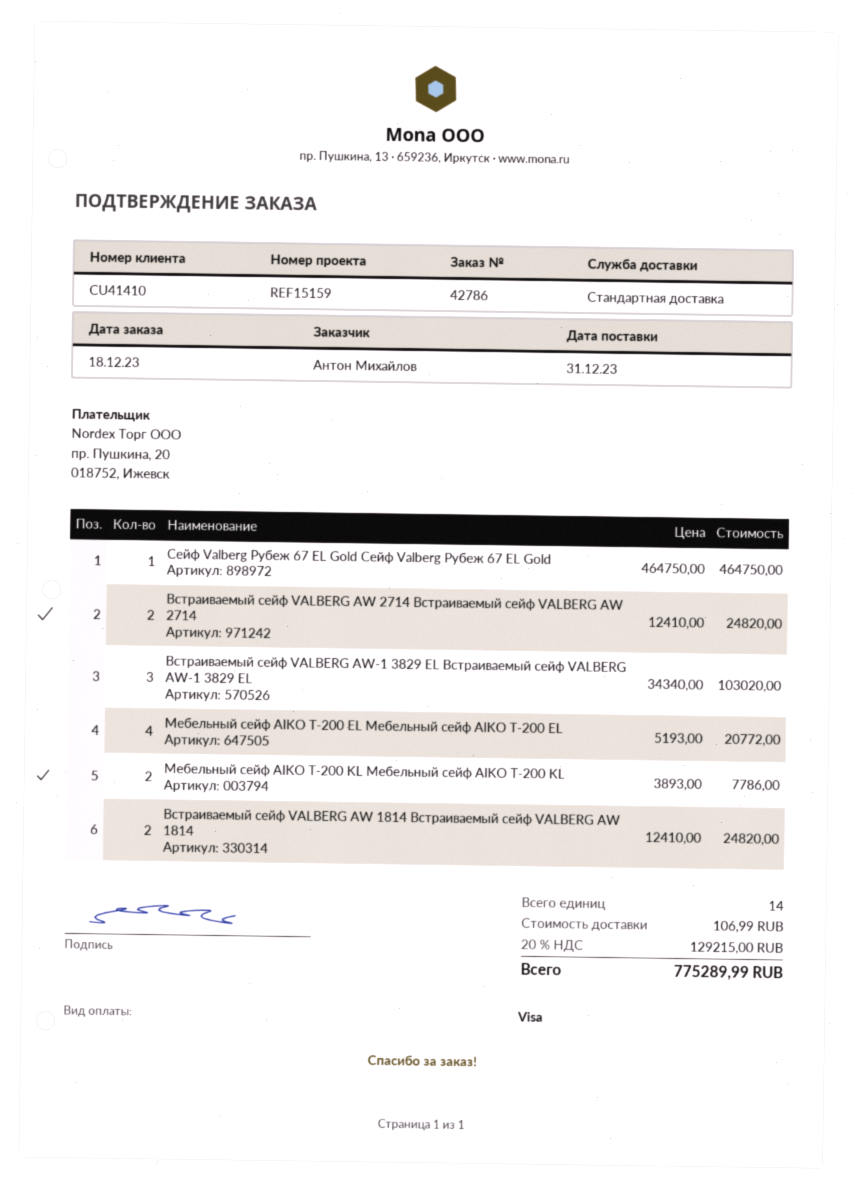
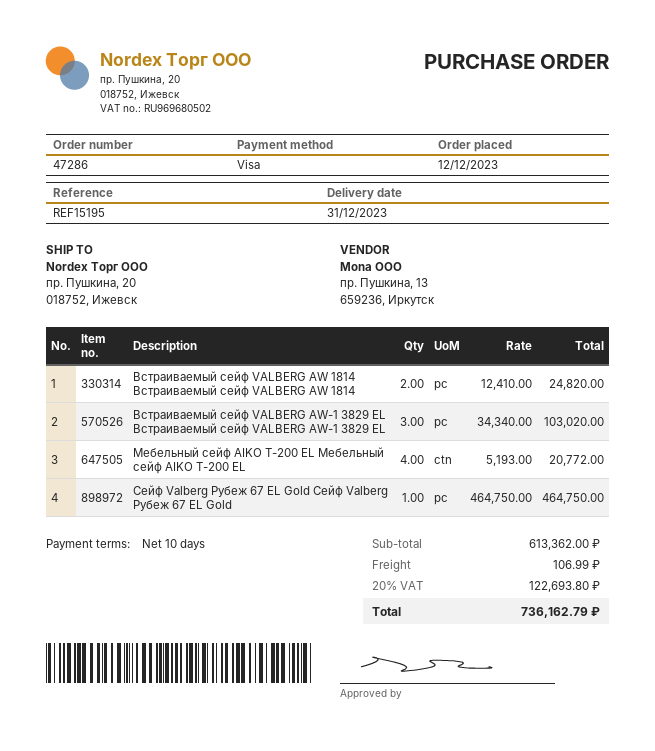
order number: 42786 -> 47286
order date: 2023-12-18 -> 2023-12-12
reference: REF15159 -> REF15195
Встраиваемый сейф VALBERG AW 2714 Встраиваемый сейф VALBERG AW 2714: 2 x 12410.00 = 24820.00 -> none
Мебельный сейф AIKO T-200 KL Мебельный сейф AIKO T-200 KL: 2 x 3893.00 = 7786.00 -> none
tax: 20% = 129215.00 -> 20% = 122693.80
total: 775289.99 -> 736162.79

